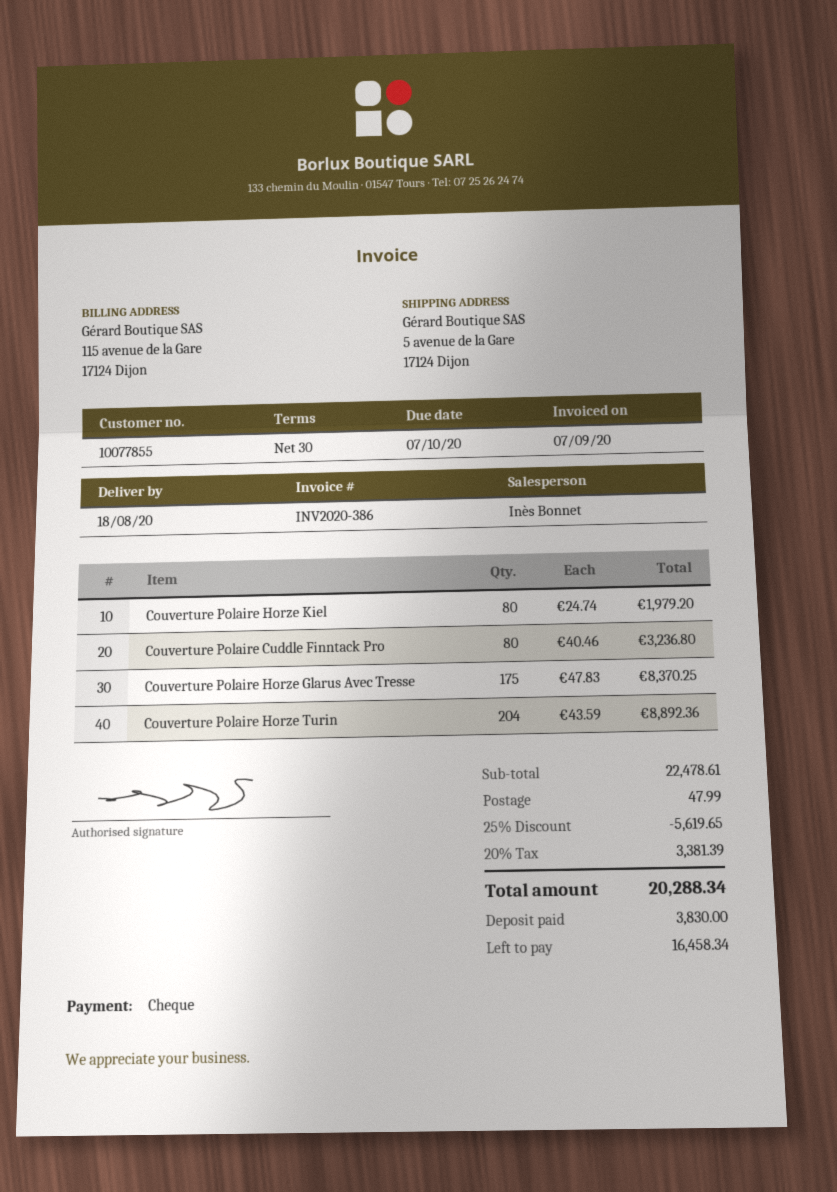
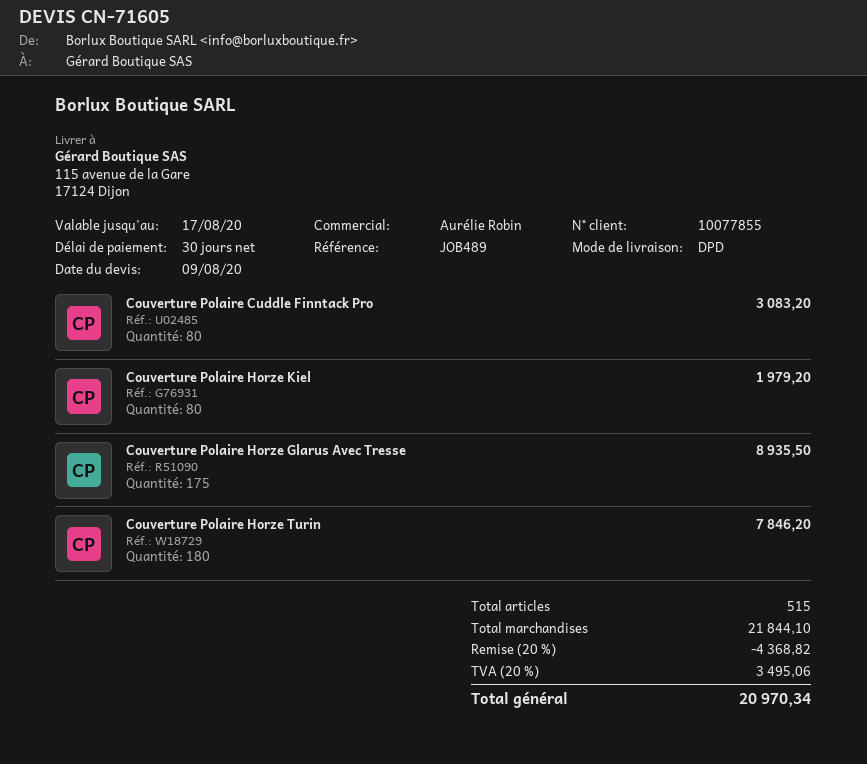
sales rep: Inès Bonnet -> Aurélie Robin
ship to: 5 avenue de la Gare, 17124 Dijon -> 115 avenue de la Gare, 17124 Dijon
Couverture Polaire Cuddle Finntack Pro: 80 for 3236.80 -> 80 for 3083.20
Couverture Polaire Horze Glarus Avec Tresse: 175 for 8370.25 -> 175 for 8935.50
Couverture Polaire Horze Turin: 204 for 8892.36 -> 180 for 7846.20
subtotal: 22478.61 -> 21844.10
discount: 25% = 5619.65 -> 20% = 4368.82
shipping: 47.99 -> none
tax: 20% = 3381.39 -> 20% = 3495.06
total: 20288.34 -> 20970.34

